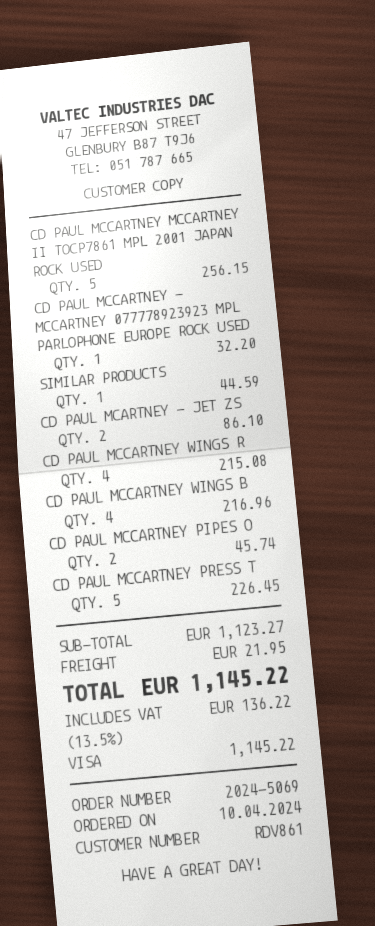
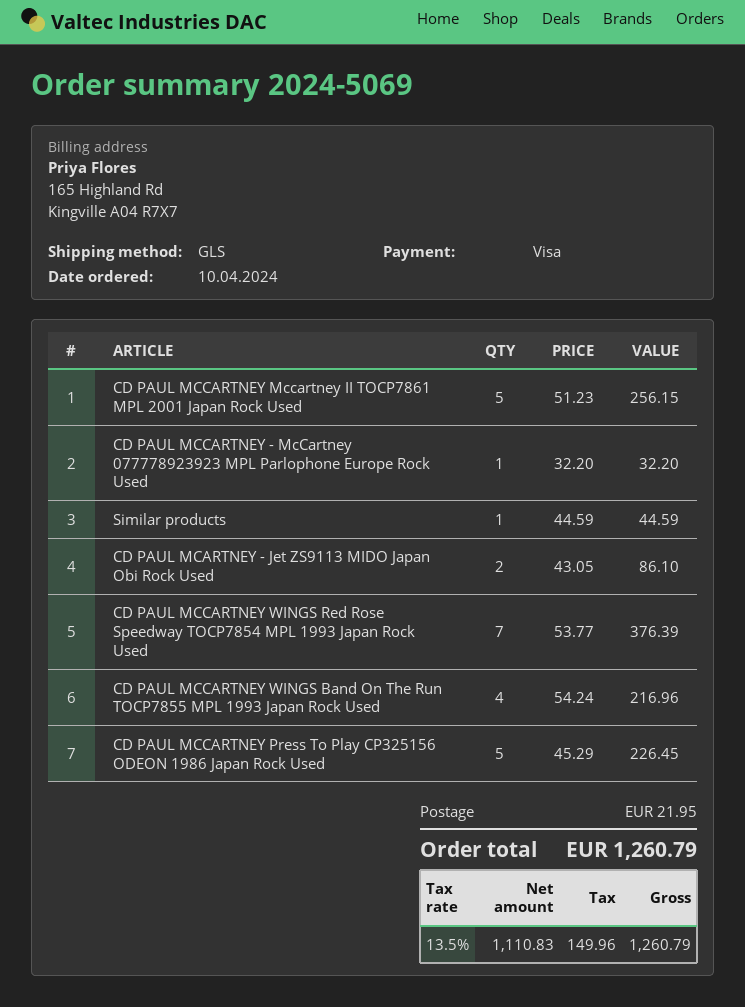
CD PAUL MCCARTNEY WINGS R: 4 for 215.08 -> 7 for 376.39
CD PAUL MCCARTNEY PIPES O: 2 for 45.74 -> none
tax: 13.5% = 136.22 -> 13.5% = 149.96
total: 1145.22 -> 1260.79

